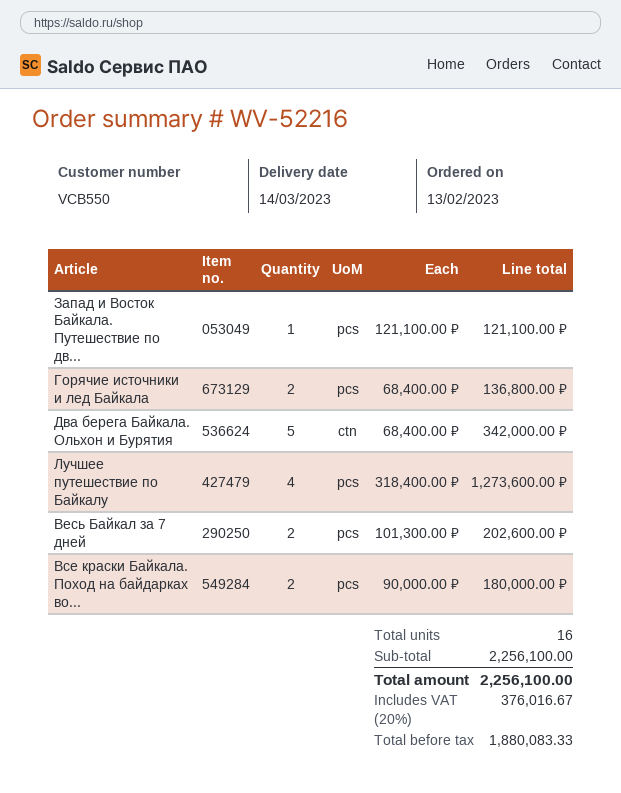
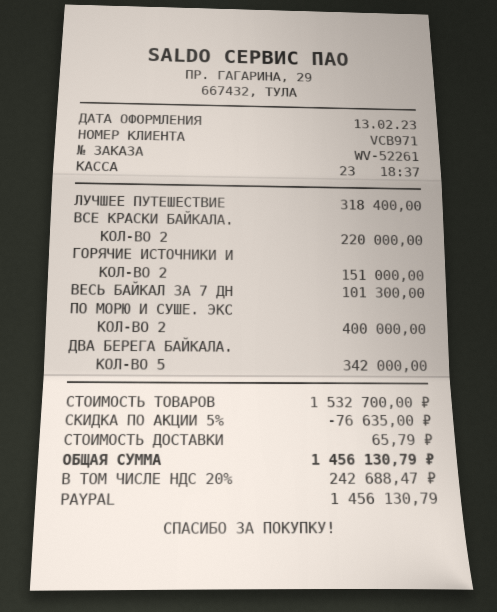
order number: WV-52216 -> WV-52261
customer number: VCB550 -> VCB971
Запад и Восток Байкала. Путешествие по дв...: 1 for 121100.00 -> none
Горячие источники и лед Байкала: 2 for 136800.00 -> 2 for 151000.00
Лучшее путешествие по Байкалу: 4 for 1273600.00 -> 1 for 318400.00
Весь Байкал за 7 дней: 2 for 202600.00 -> 1 for 101300.00
Все краски Байкала. Поход на байдарках во...: 2 for 180000.00 -> 2 for 220000.00
ПО МОРЮ И СУШЕ. ЭКС: none -> 2 for 400000.00
subtotal: 2256100.00 -> 1532700.00
discount: none -> 5% = 76635.00
shipping: none -> 65.79
tax: 20% = 376016.67 -> 20% = 242688.47
total: 2256100.00 -> 1456130.79

